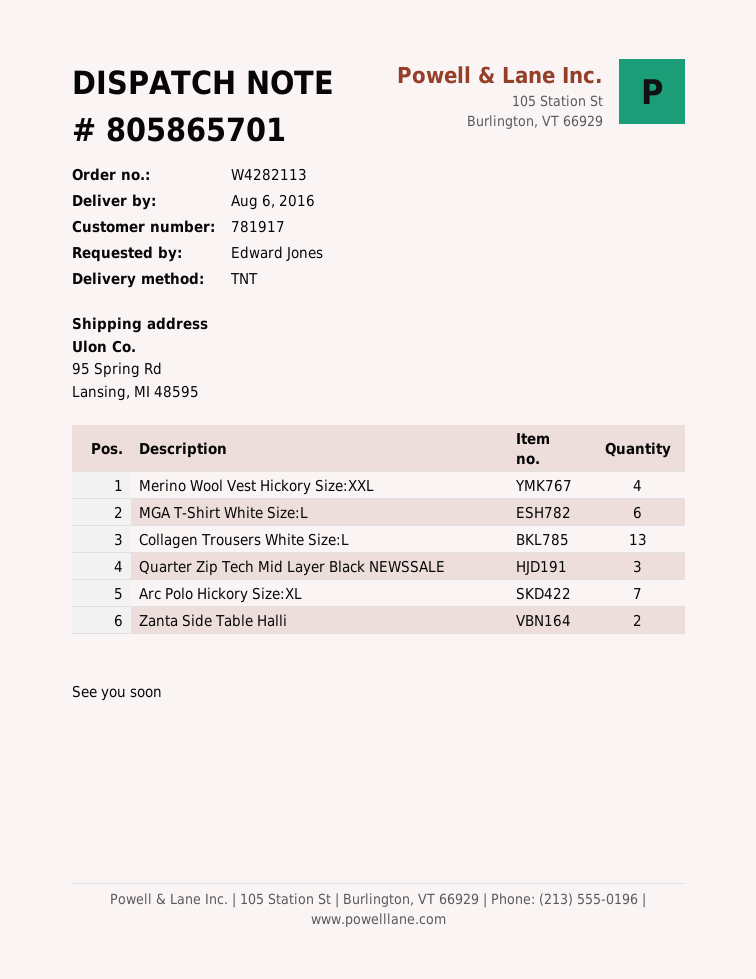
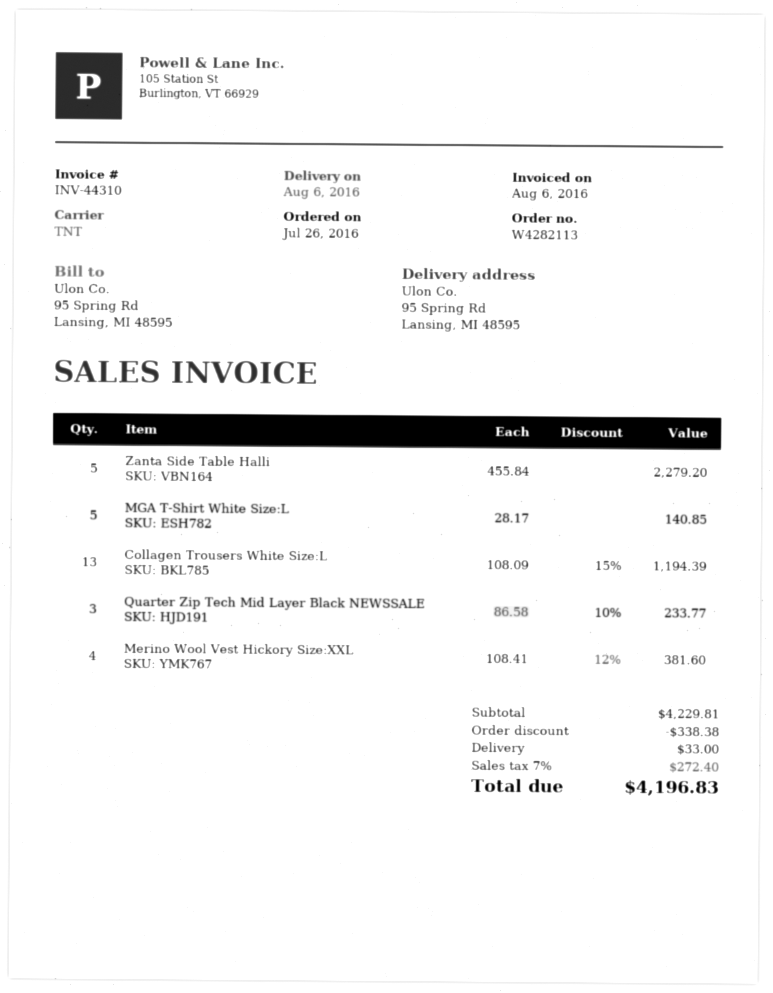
MGA T-Shirt White Size:L: 6 -> 5
Arc Polo Hickory Size:XL: 7 -> none
Zanta Side Table Halli: 2 -> 5

